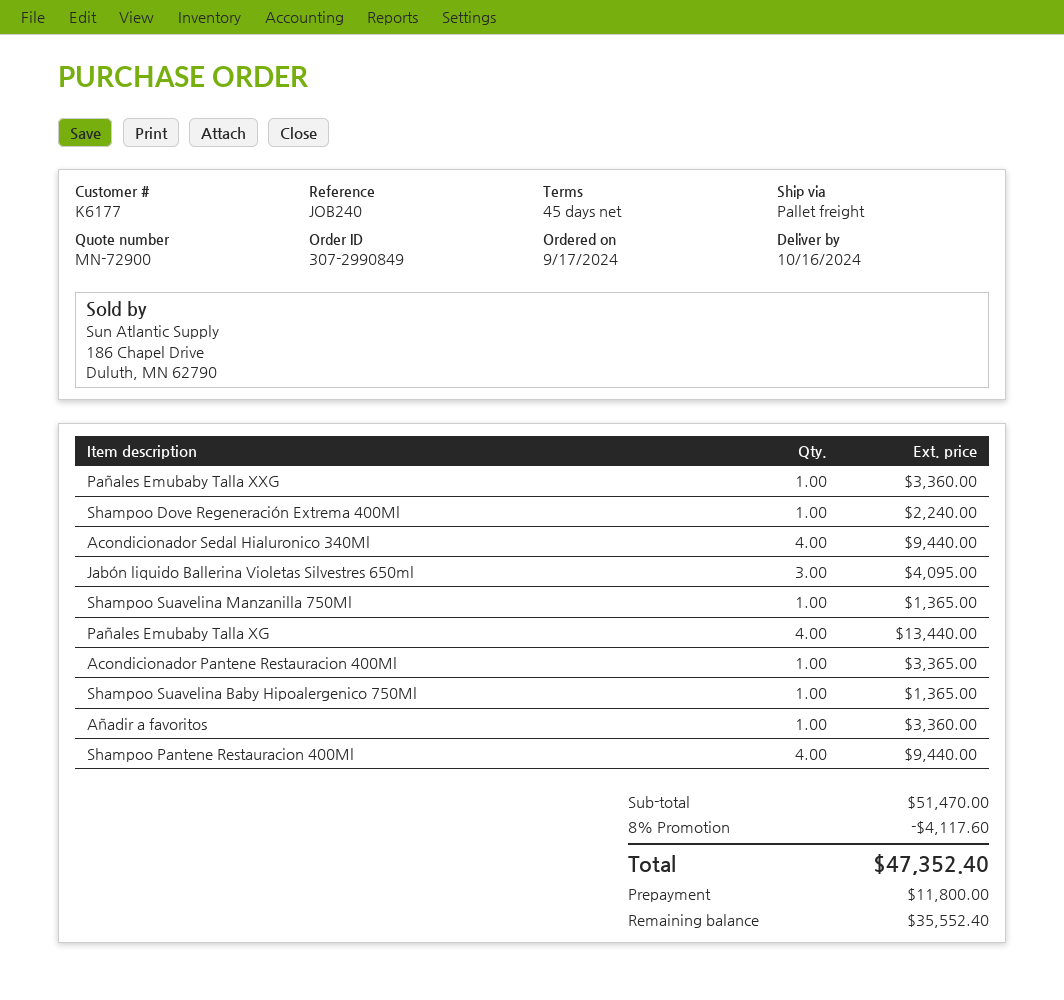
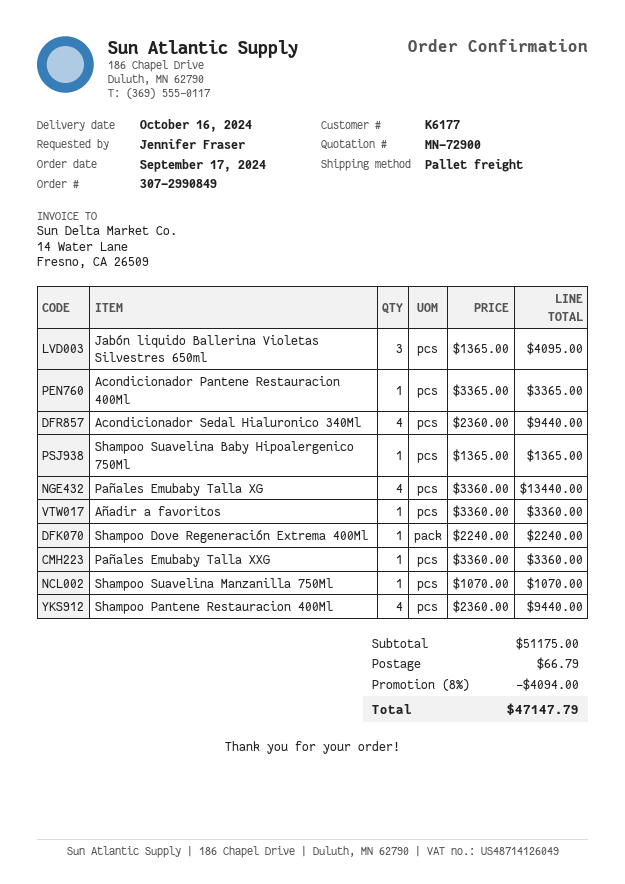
Shampoo Suavelina Manzanilla 750Ml: 1 for 1365.00 -> 1 for 1070.00
subtotal: 51470.00 -> 51175.00
discount: 8% = 4117.60 -> 8% = 4094.00
shipping: none -> 66.79
total: 47352.40 -> 47147.79

